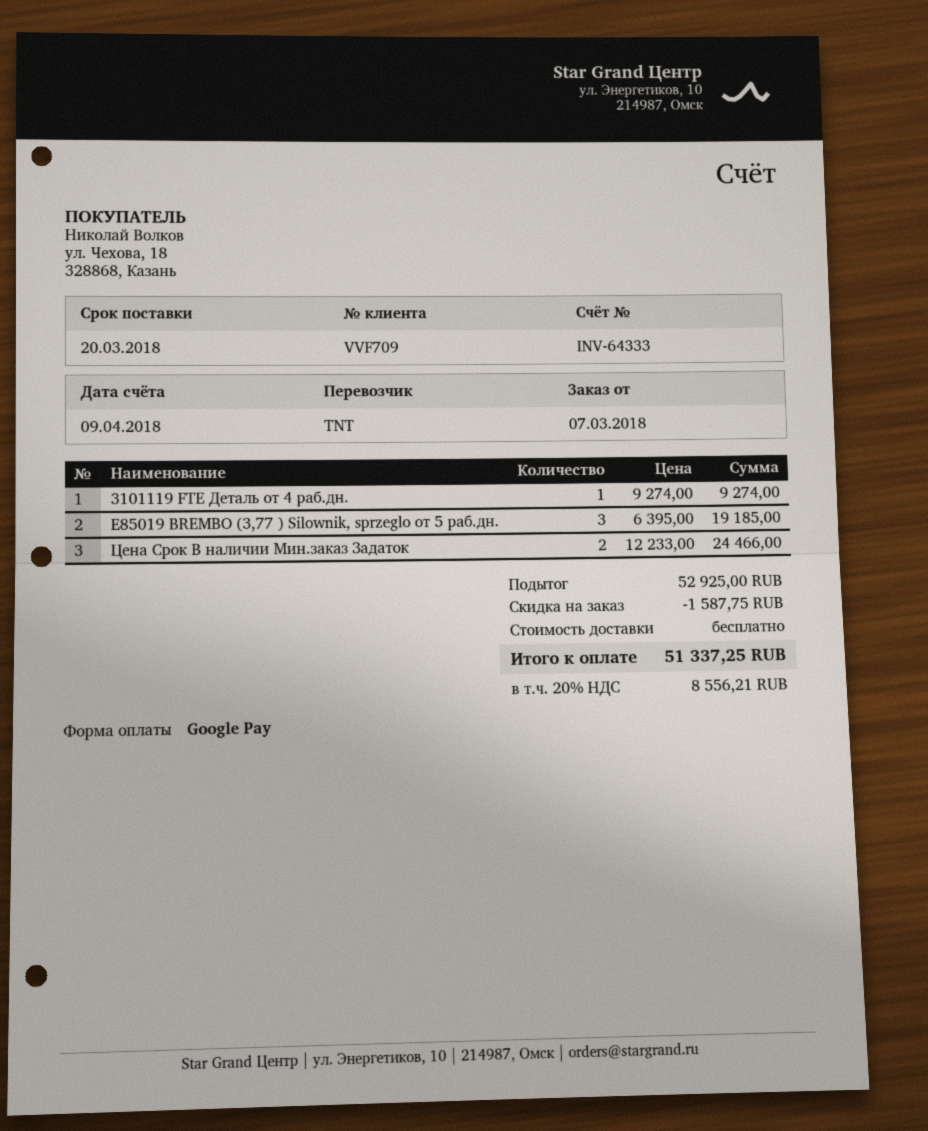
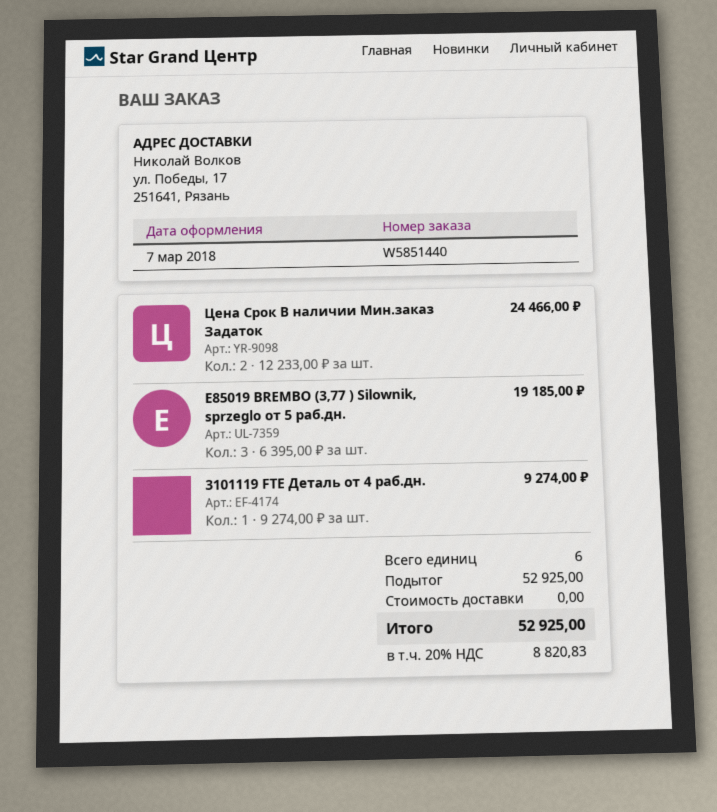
discount: 1587.75 -> none
tax: 20% = 8556.21 -> 20% = 8820.83
total: 51337.25 -> 52925.00

